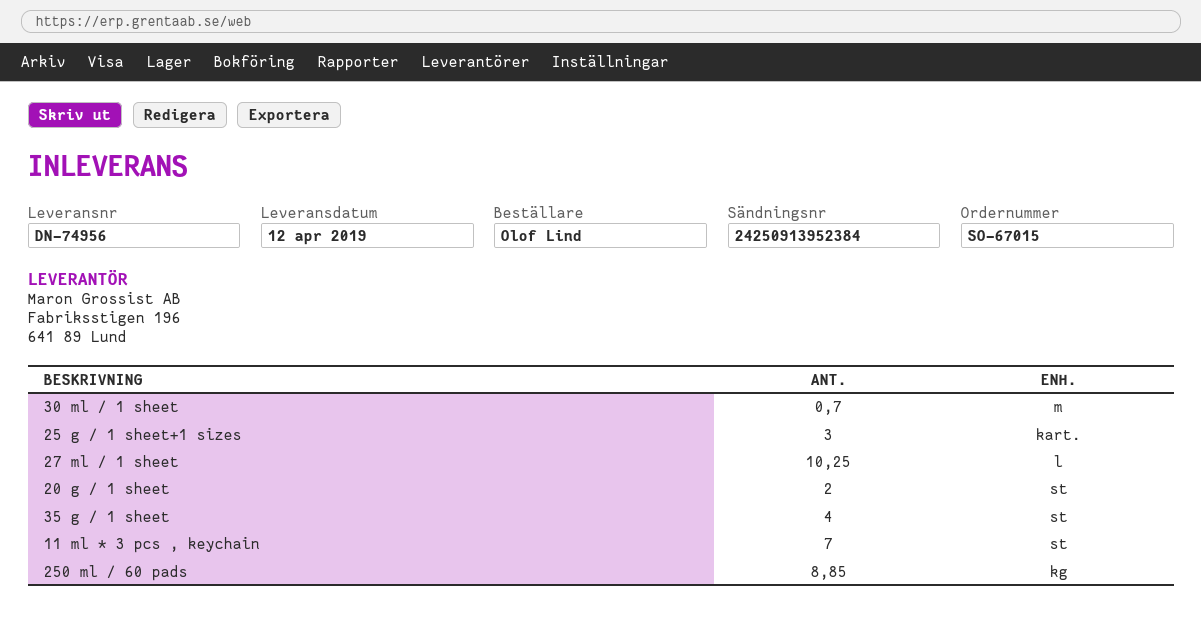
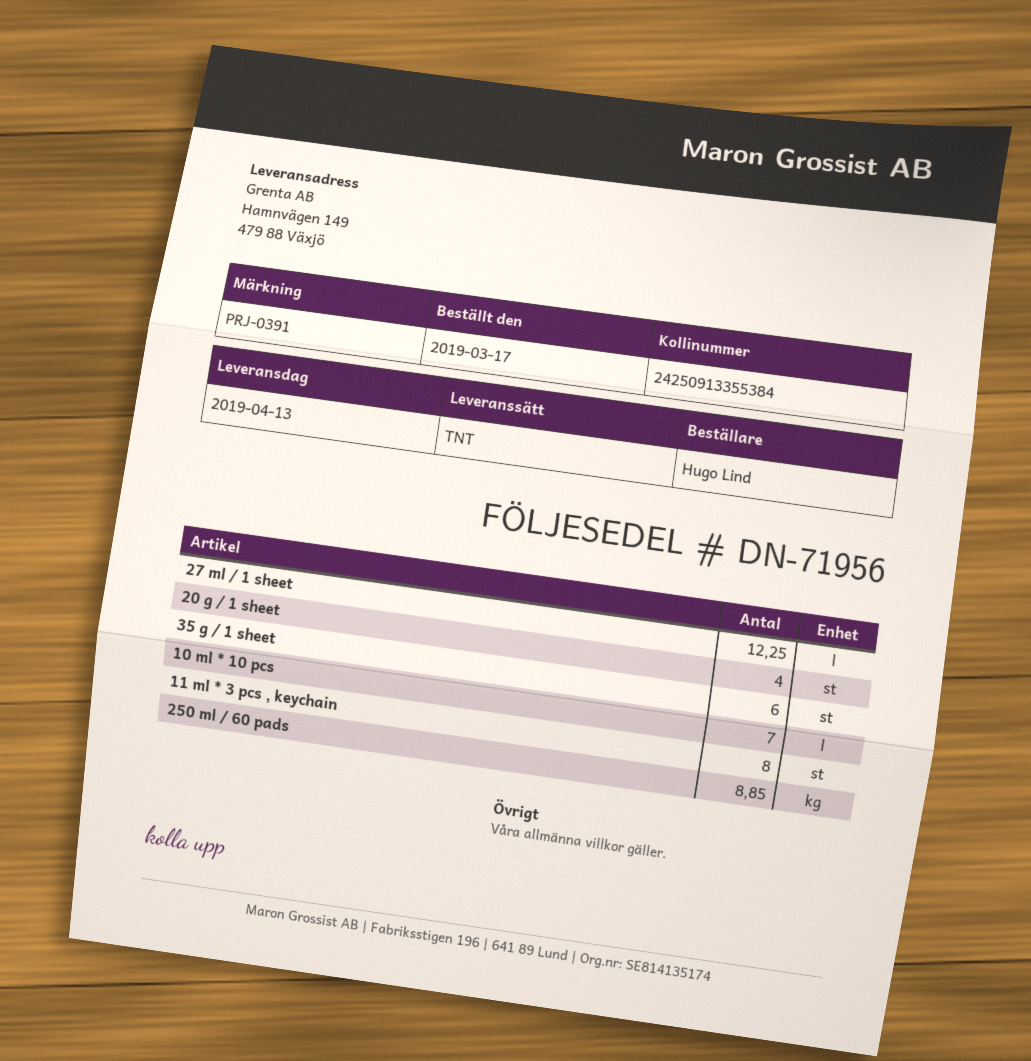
delivery note number: DN-74956 -> DN-71956
delivery date: 2019-04-12 -> 2019-04-13
ordered by: Olof Lind -> Hugo Lind
tracking number: 24250913952384 -> 24250913355384
30 ml / 1 sheet: 0.7 -> none
25 g / 1 sheet+1 sizes: 3 -> none
27 ml / 1 sheet: 10.25 -> 12.25
20 g / 1 sheet: 2 -> 4
35 g / 1 sheet: 4 -> 6
11 ml * 3 pcs , keychain: 7 -> 8
10 ml * 10 pcs: none -> 7

